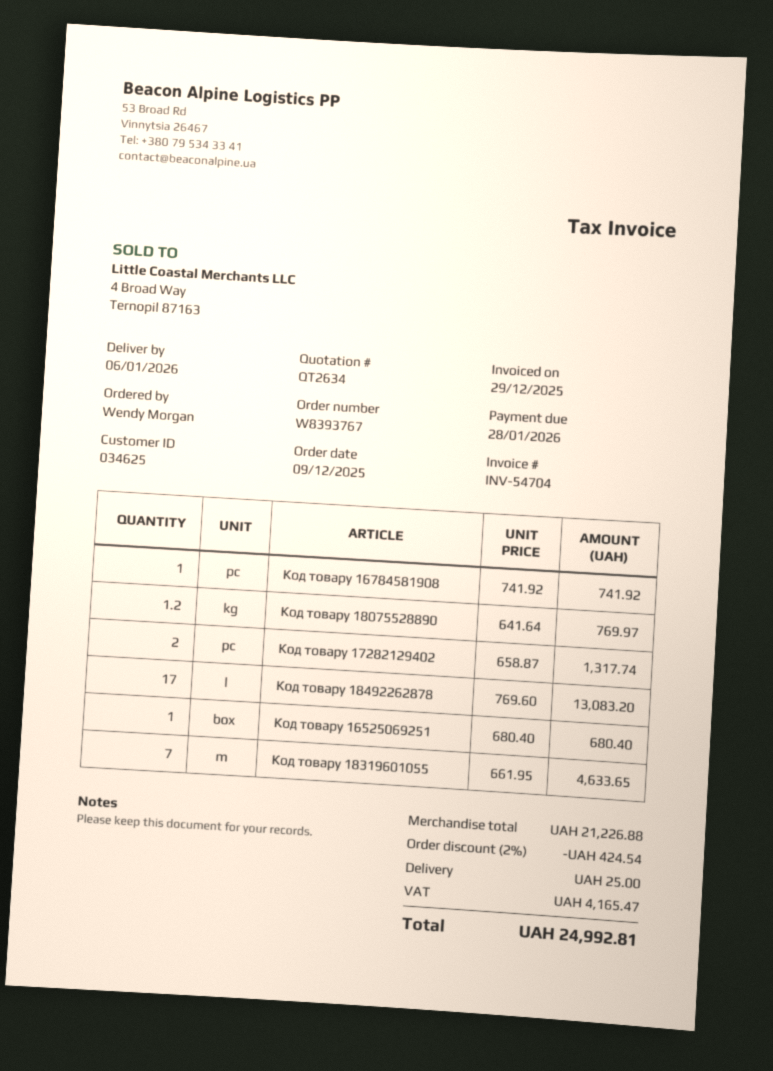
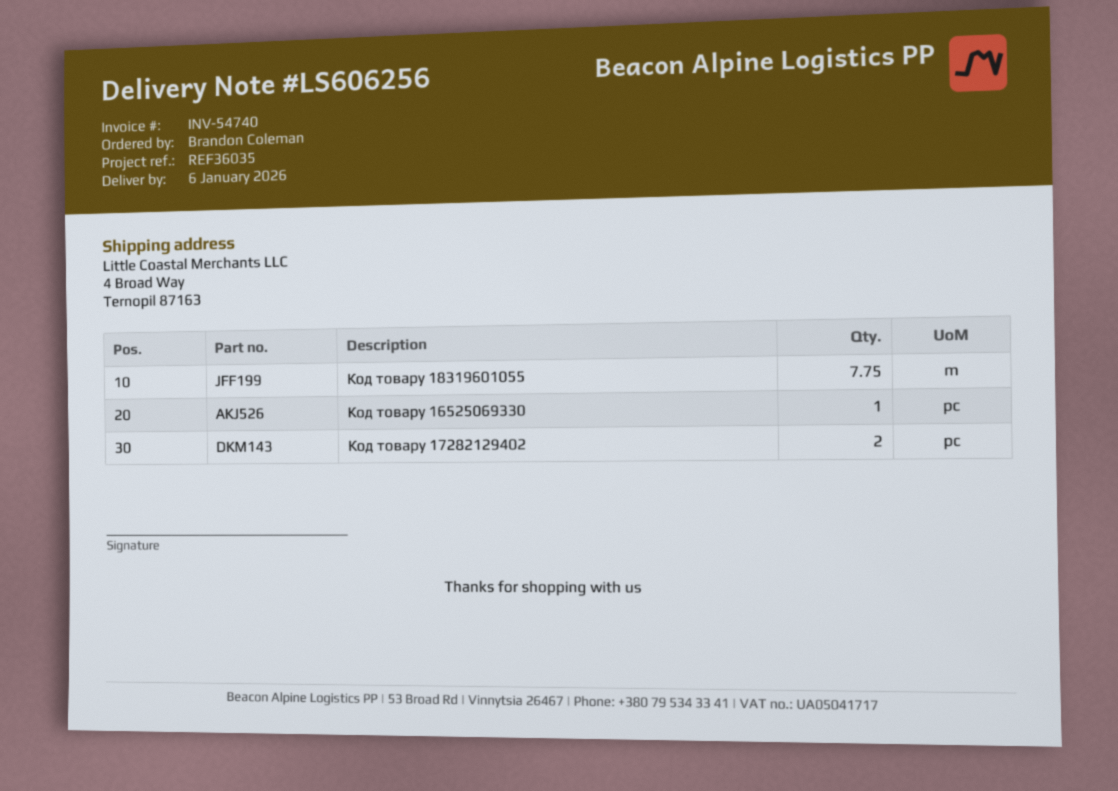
invoice number: INV-54704 -> INV-54740
ordered by: Wendy Morgan -> Brandon Coleman
Код товару 16784581908: 1 -> none
Код товару 18075528890: 1.2 -> none
Код товару 18492262878: 17 -> none
Код товару 16525069251: 1 -> none
Код товару 18319601055: 7 -> 7.75
Код товару 16525069330: none -> 1

